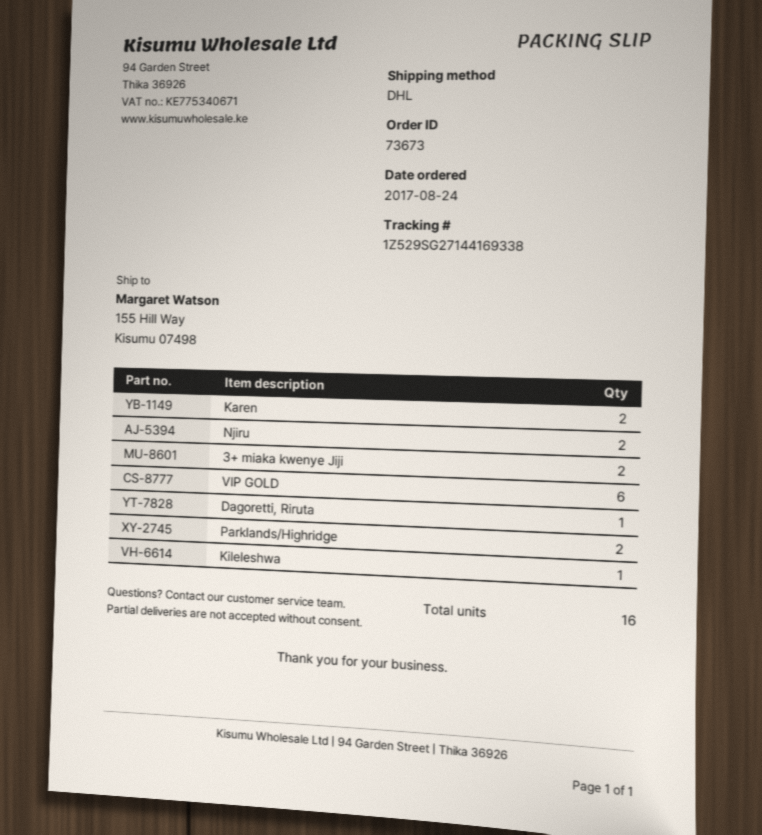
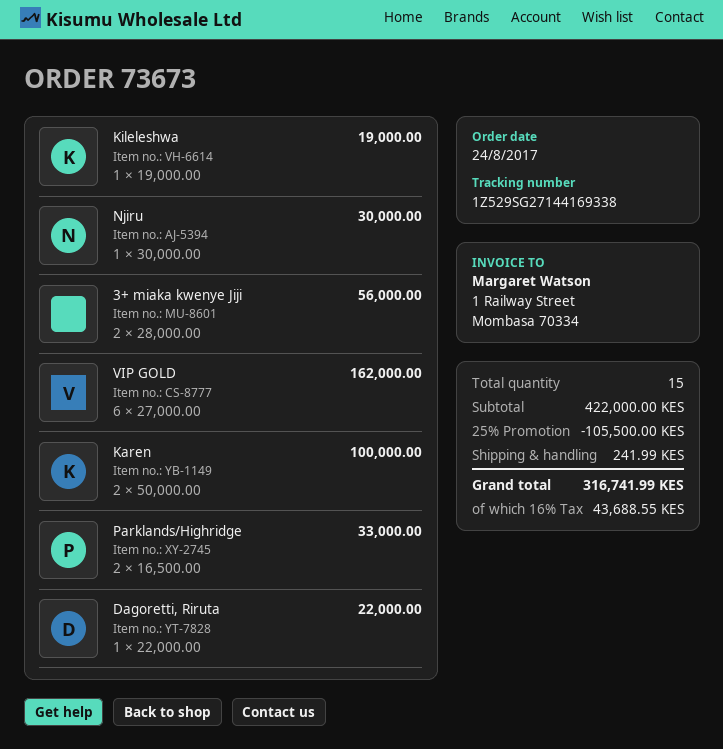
Njiru: 2 -> 1
total quantity: 16 -> 15

